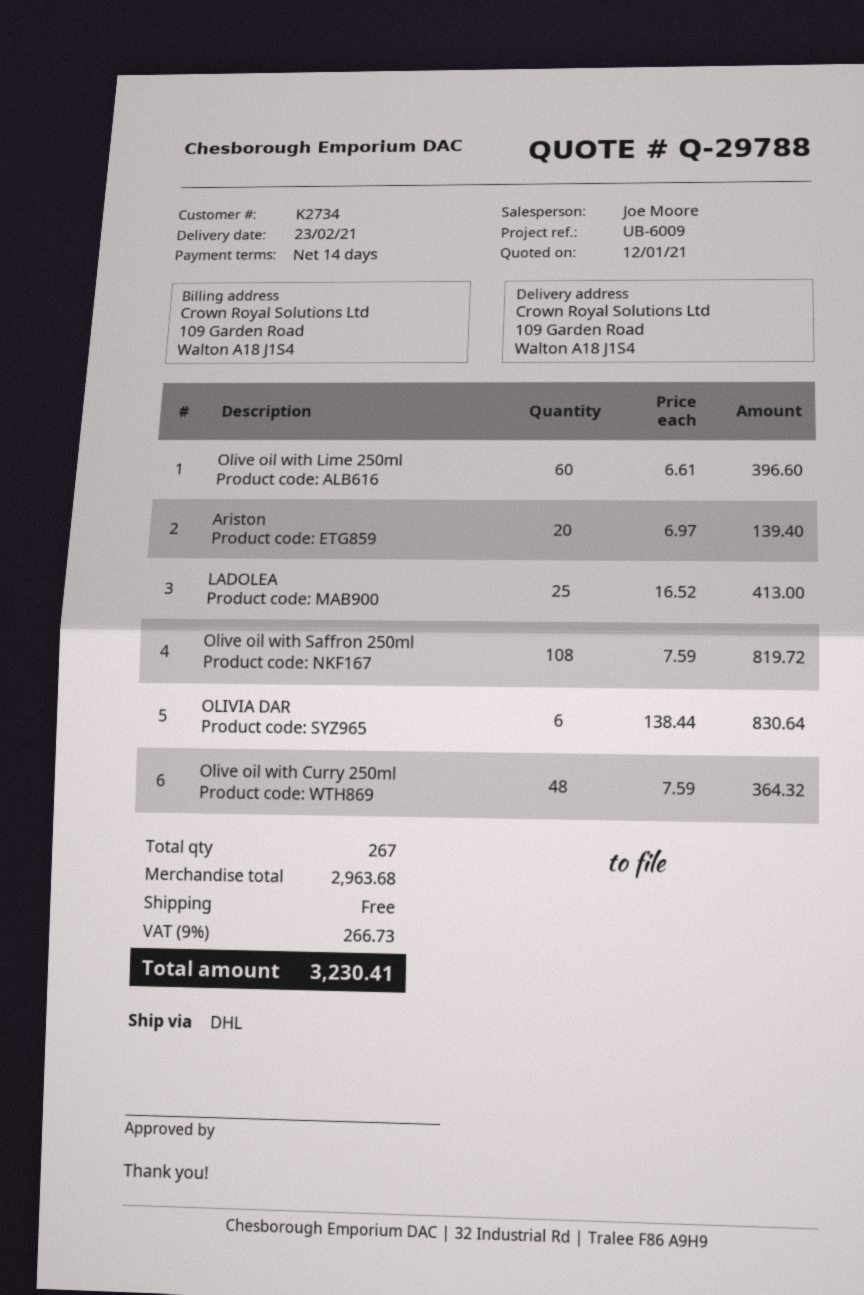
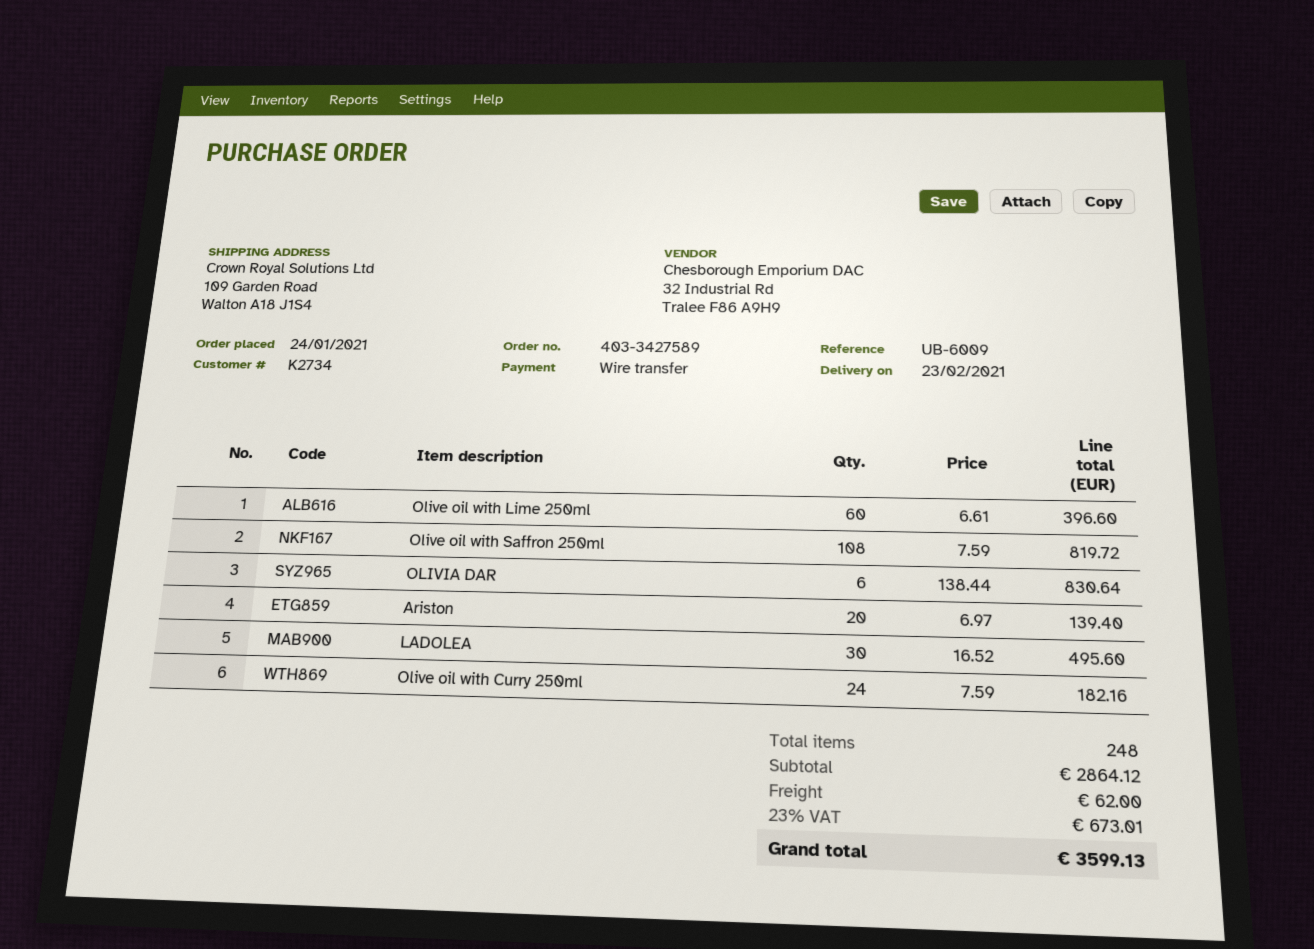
LADOLEA: 25 x 16.52 = 413.00 -> 30 x 16.52 = 495.60
Olive oil with Curry 250ml: 48 x 7.59 = 364.32 -> 24 x 7.59 = 182.16
total quantity: 267 -> 248
subtotal: 2963.68 -> 2864.12
shipping: 0.00 -> 62.00
tax: 9% = 266.73 -> 23% = 673.01
total: 3230.41 -> 3599.13

